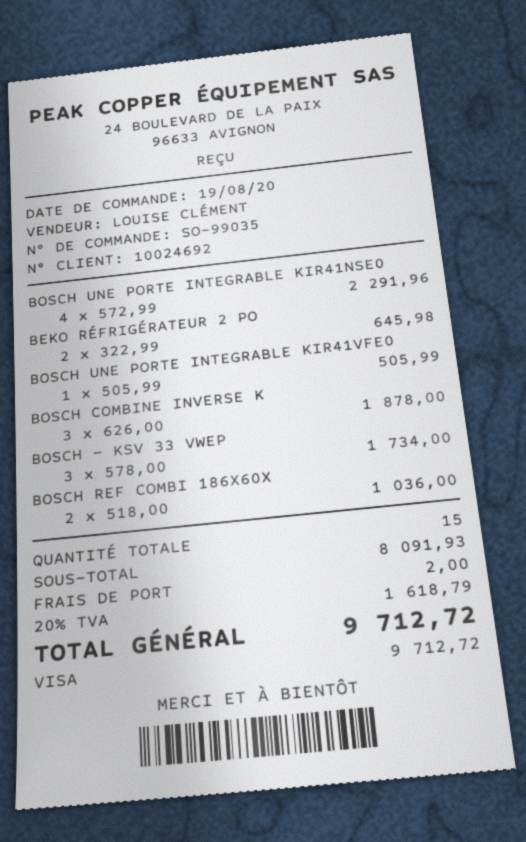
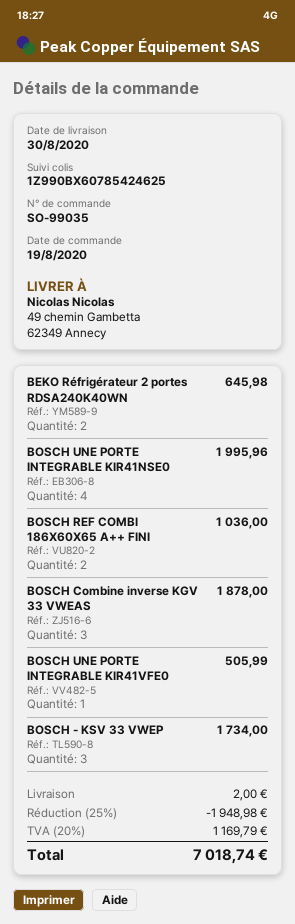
BOSCH UNE PORTE INTEGRABLE KIR41NSE0: 4 for 2291.96 -> 4 for 1995.96
discount: none -> 25% = 1948.98
tax: 20% = 1618.79 -> 20% = 1169.79
total: 9712.72 -> 7018.74

